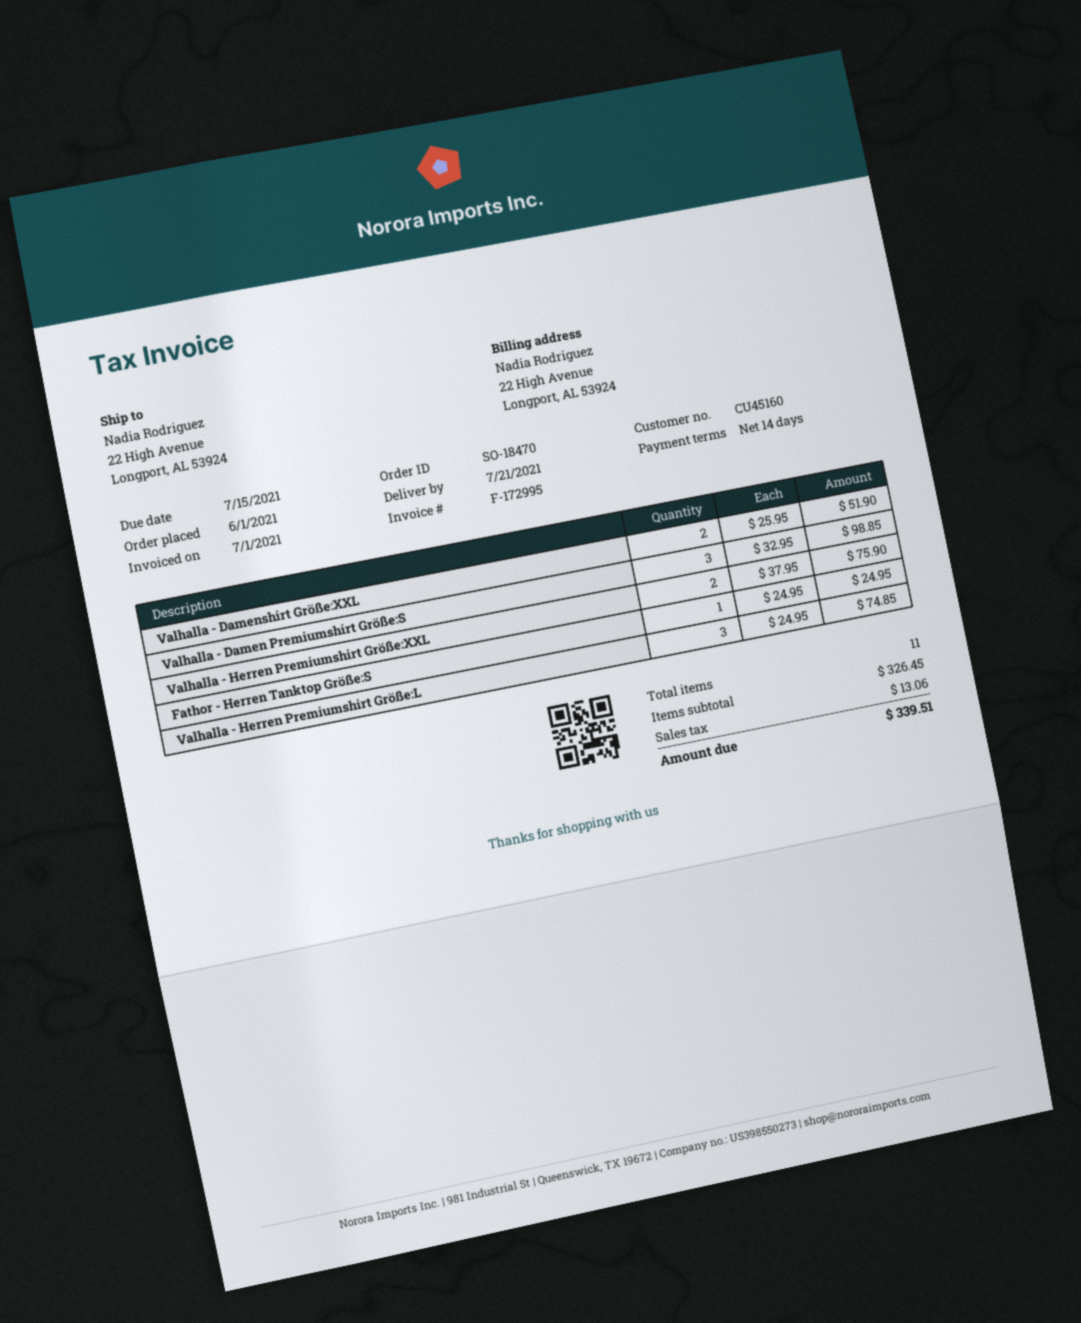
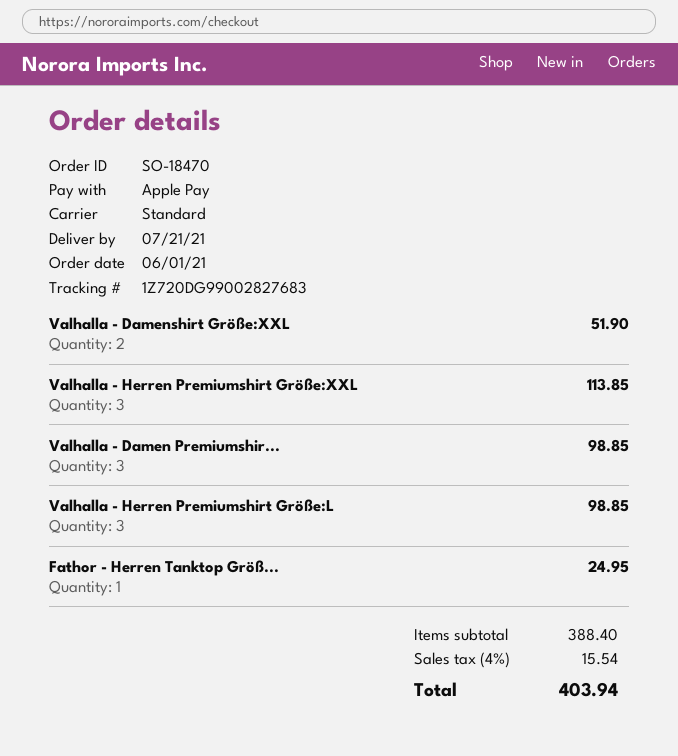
Valhalla - Herren Premiumshirt Größe:XXL: 2 for 75.90 -> 3 for 113.85
Valhalla - Herren Premiumshirt Größe:L: 3 for 74.85 -> 3 for 98.85
subtotal: 326.45 -> 388.40
tax: 13.06 -> 15.54
total: 339.51 -> 403.94

